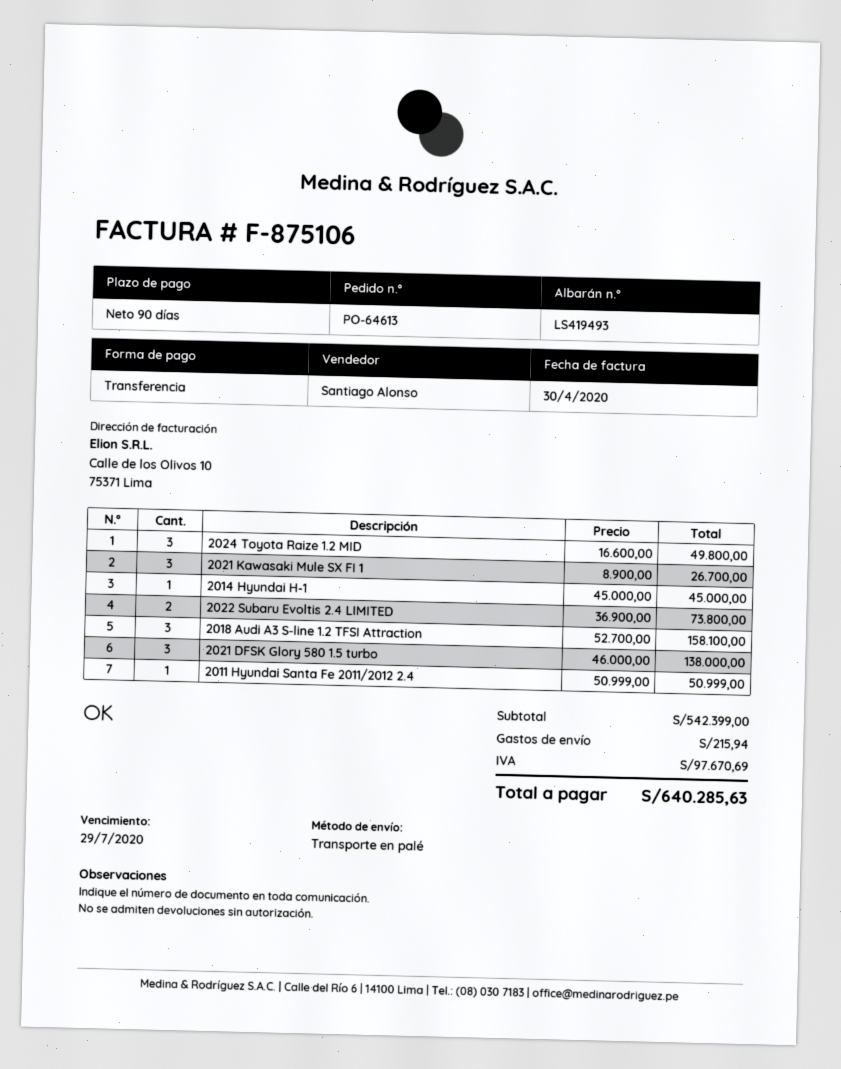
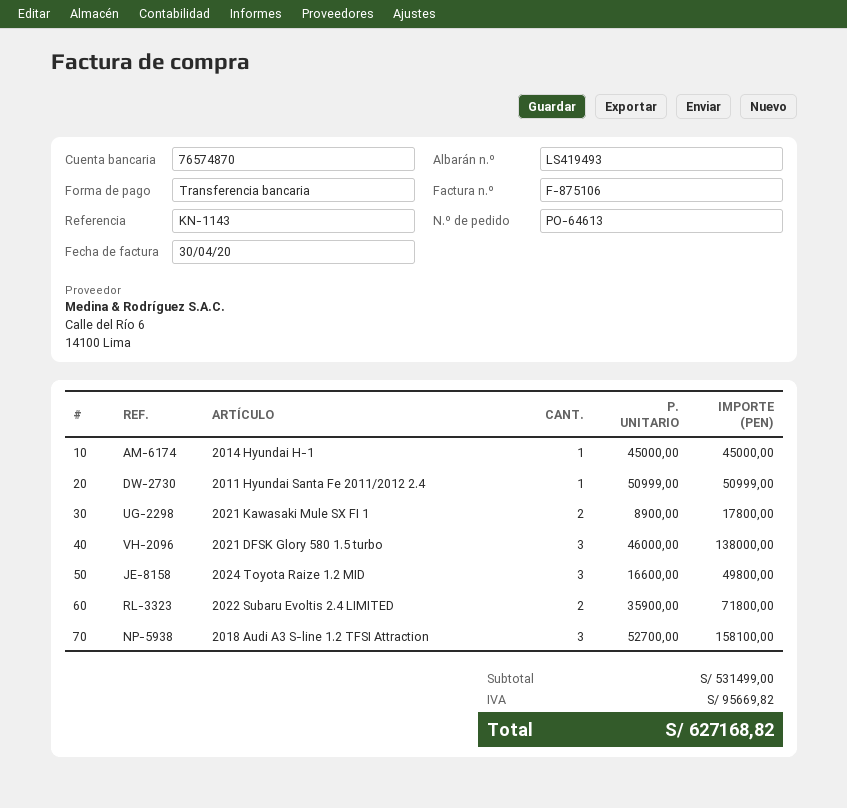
2021 Kawasaki Mule SX FI 1: 3 x 8900.00 = 26700.00 -> 2 x 8900.00 = 17800.00
2022 Subaru Evoltis 2.4 LIMITED: 2 x 36900.00 = 73800.00 -> 2 x 35900.00 = 71800.00
subtotal: 542399.00 -> 531499.00
shipping: 215.94 -> none
tax: 97670.69 -> 95669.82
total: 640285.63 -> 627168.82

